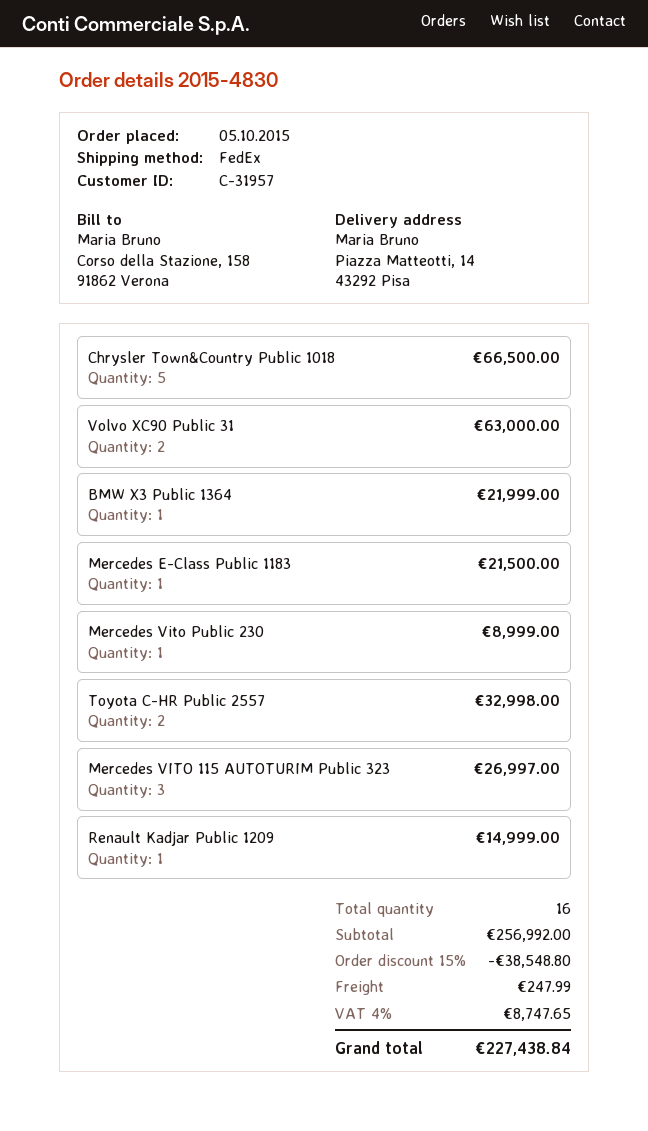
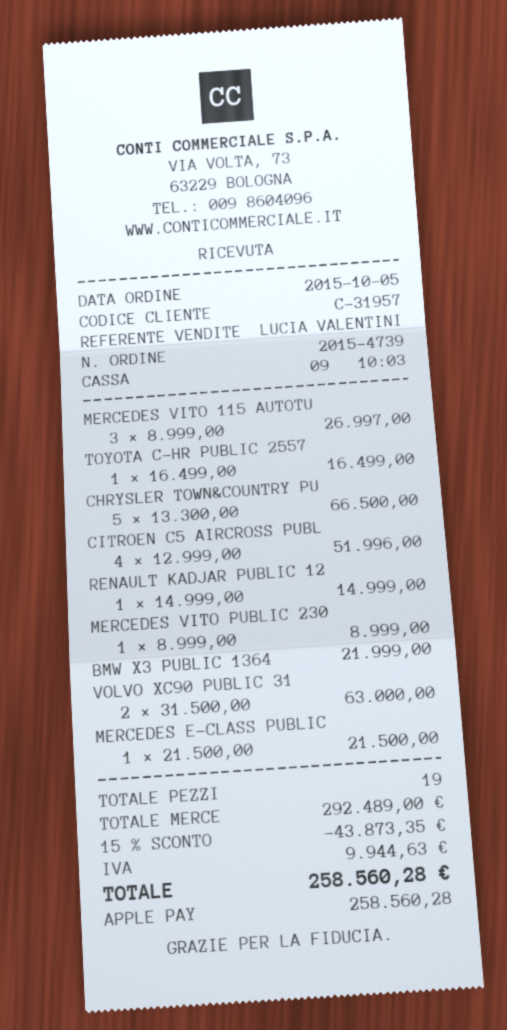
order number: 2015-4830 -> 2015-4739
Toyota C-HR Public 2557: 2 for 32998.00 -> 1 for 16499.00
CITROEN C5 AIRCROSS PUBL: none -> 4 for 51996.00
total quantity: 16 -> 19
subtotal: 256992.00 -> 292489.00
discount: 15% = 38548.80 -> 15% = 43873.35
shipping: 247.99 -> none
tax: 8747.65 -> 9944.63
total: 227438.84 -> 258560.28

